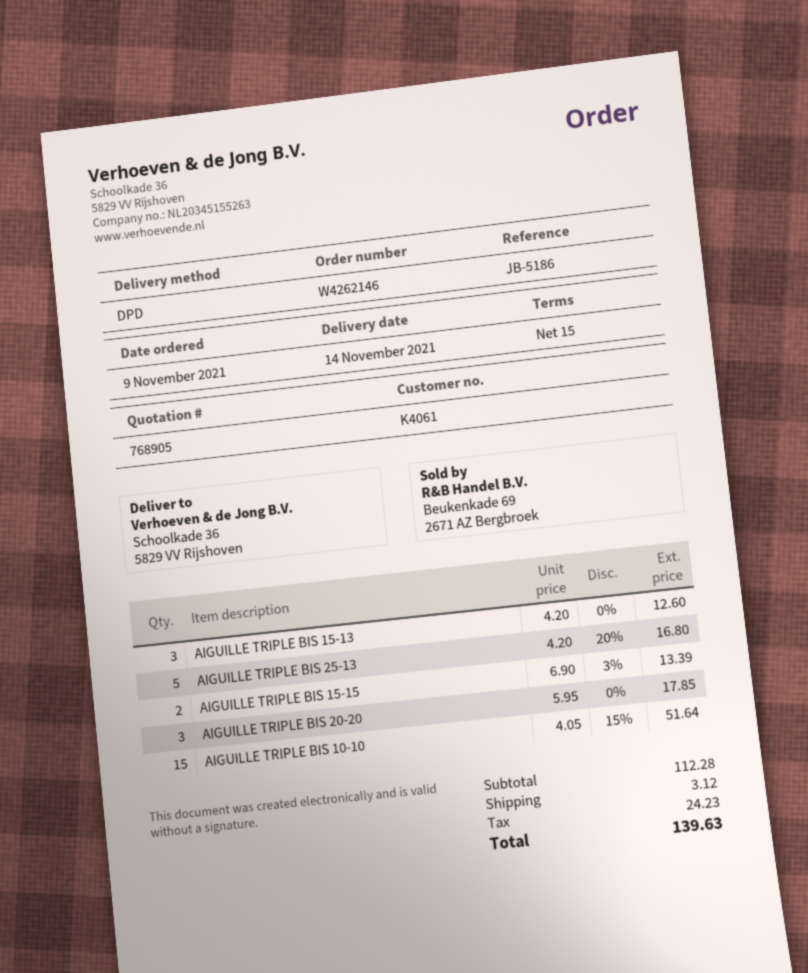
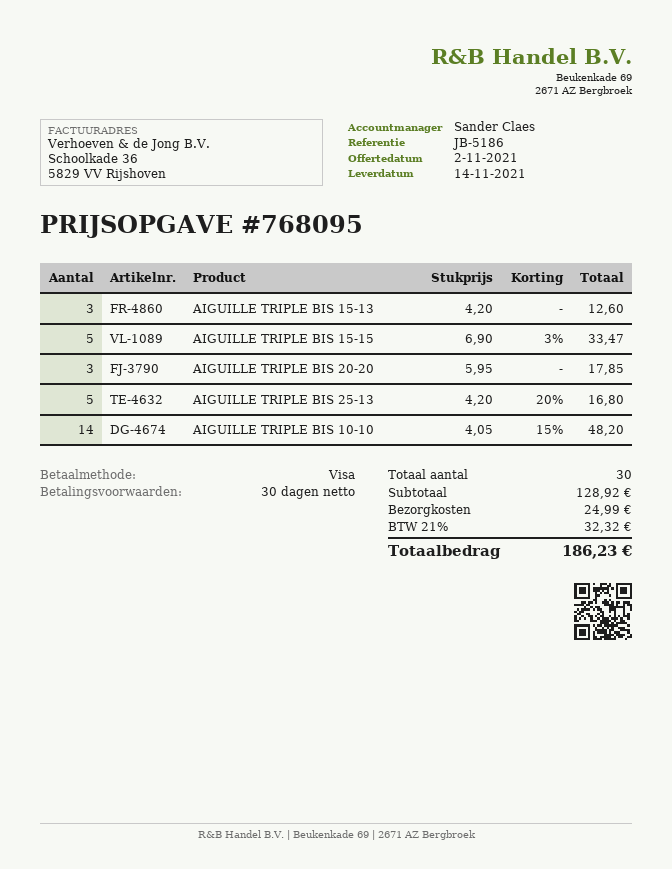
quote number: 768905 -> 768095
payment terms: 15 days -> 30 days
AIGUILLE TRIPLE BIS 15-15: 2 x 6.90 - 3% = 13.39 -> 5 x 6.90 - 3% = 33.47
AIGUILLE TRIPLE BIS 10-10: 15 x 4.05 - 15% = 51.64 -> 14 x 4.05 - 15% = 48.20
subtotal: 112.28 -> 128.92
shipping: 3.12 -> 24.99
tax: 24.23 -> 32.32
total: 139.63 -> 186.23

